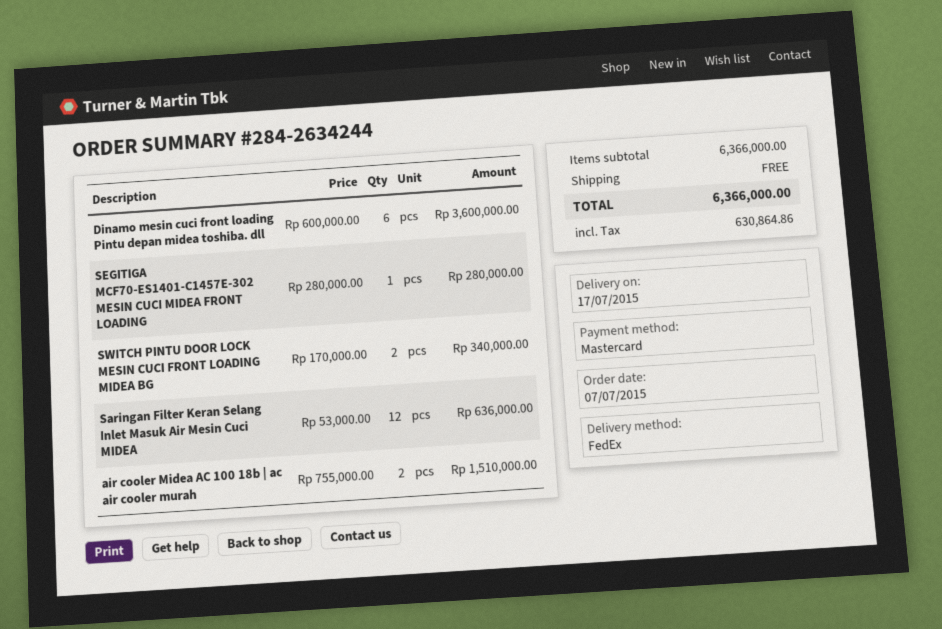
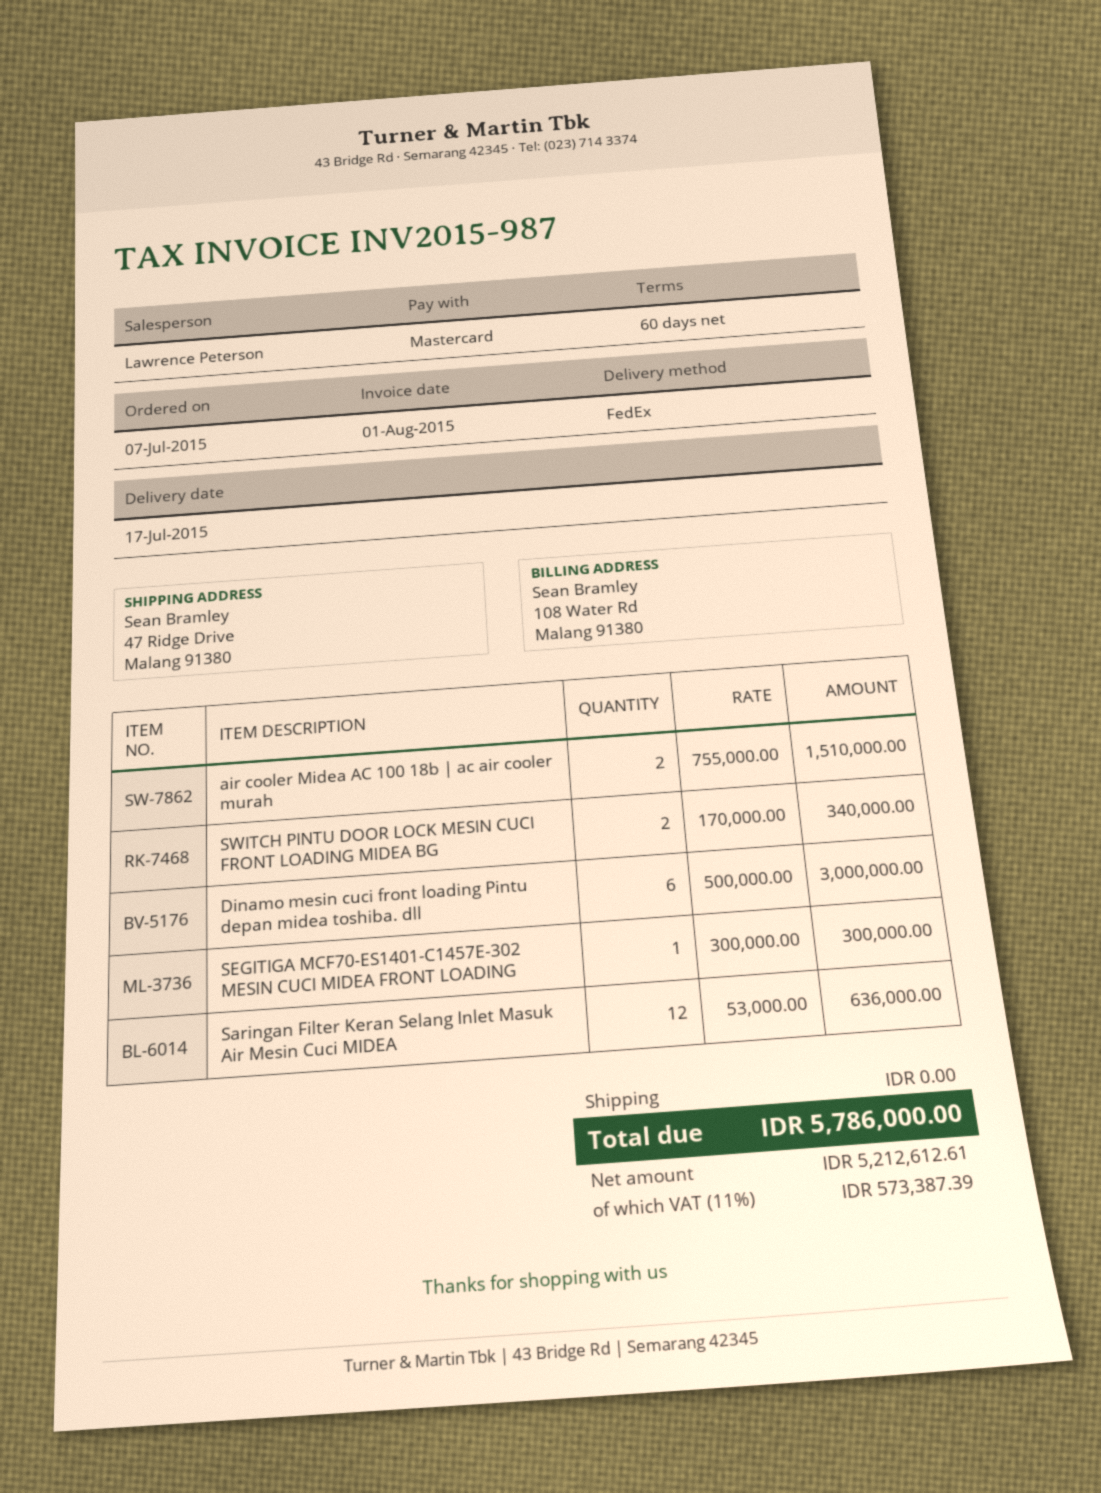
Dinamo mesin cuci front loading Pintu depan midea toshiba. dll: 6 x 600000.00 = 3600000.00 -> 6 x 500000.00 = 3000000.00
SEGITIGA MCF70-ES1401-C1457E-302 MESIN CUCI MIDEA FRONT LOADING: 1 x 280000.00 = 280000.00 -> 1 x 300000.00 = 300000.00
tax: 630864.86 -> 573387.39
total: 6366000.00 -> 5786000.00

